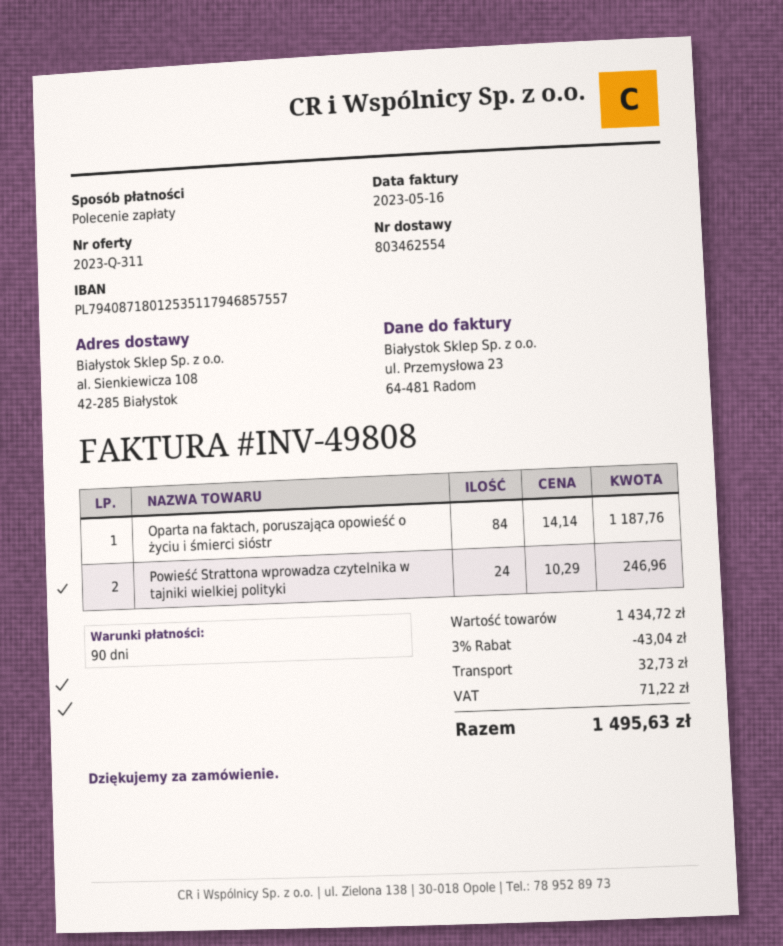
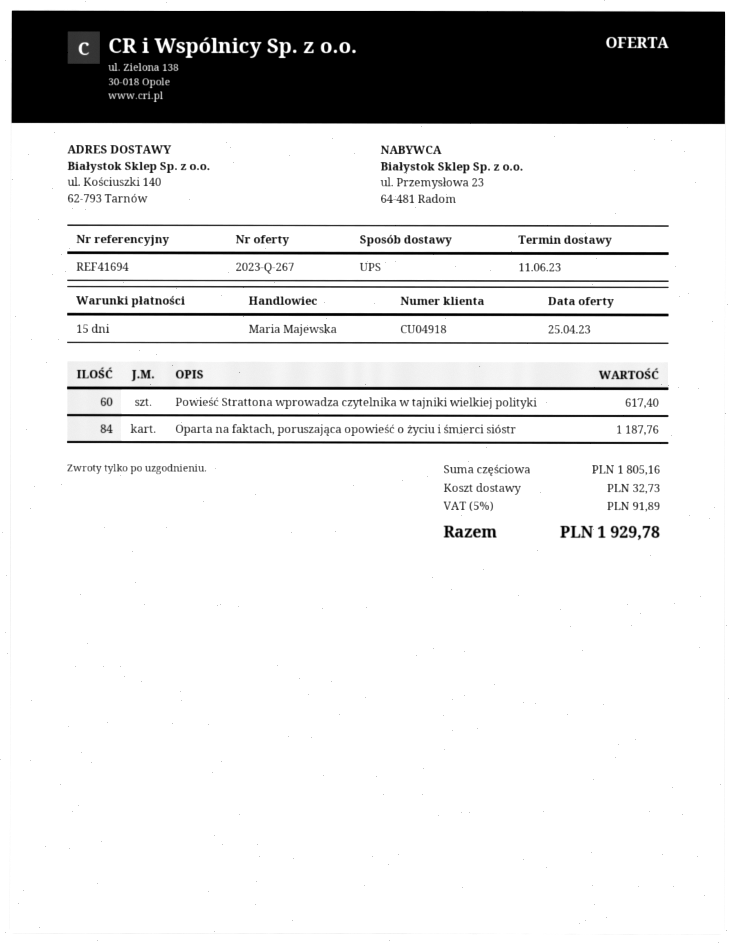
quote number: 2023-Q-311 -> 2023-Q-267
payment terms: 90 days -> 15 days
ship to: al. Sienkiewicza 108, 42-285 Białystok -> ul. Kościuszki 140, 62-793 Tarnów
Powieść Strattona wprowadza czytelnika w tajniki wielkiej polityki: 24 for 246.96 -> 60 for 617.40
subtotal: 1434.72 -> 1805.16
discount: 3% = 43.04 -> none
tax: 71.22 -> 91.89
total: 1495.63 -> 1929.78

